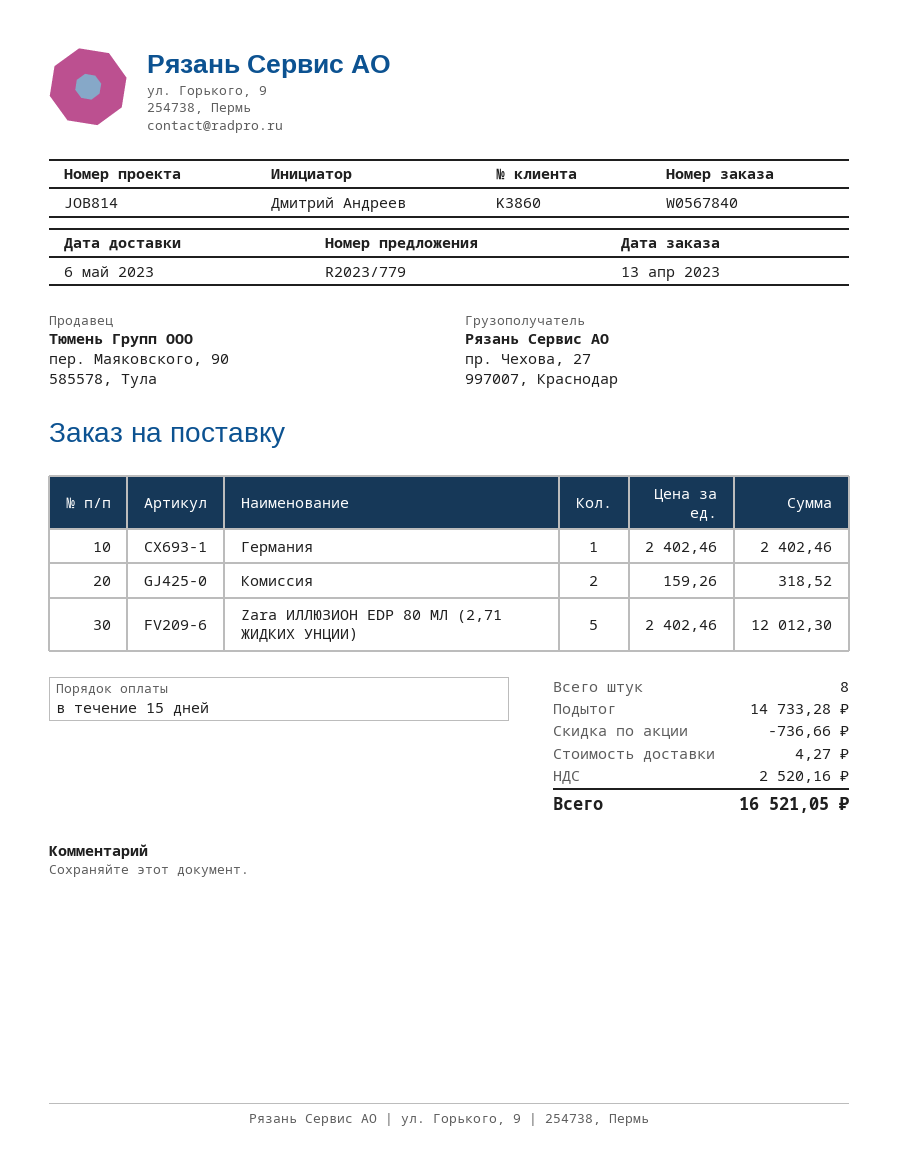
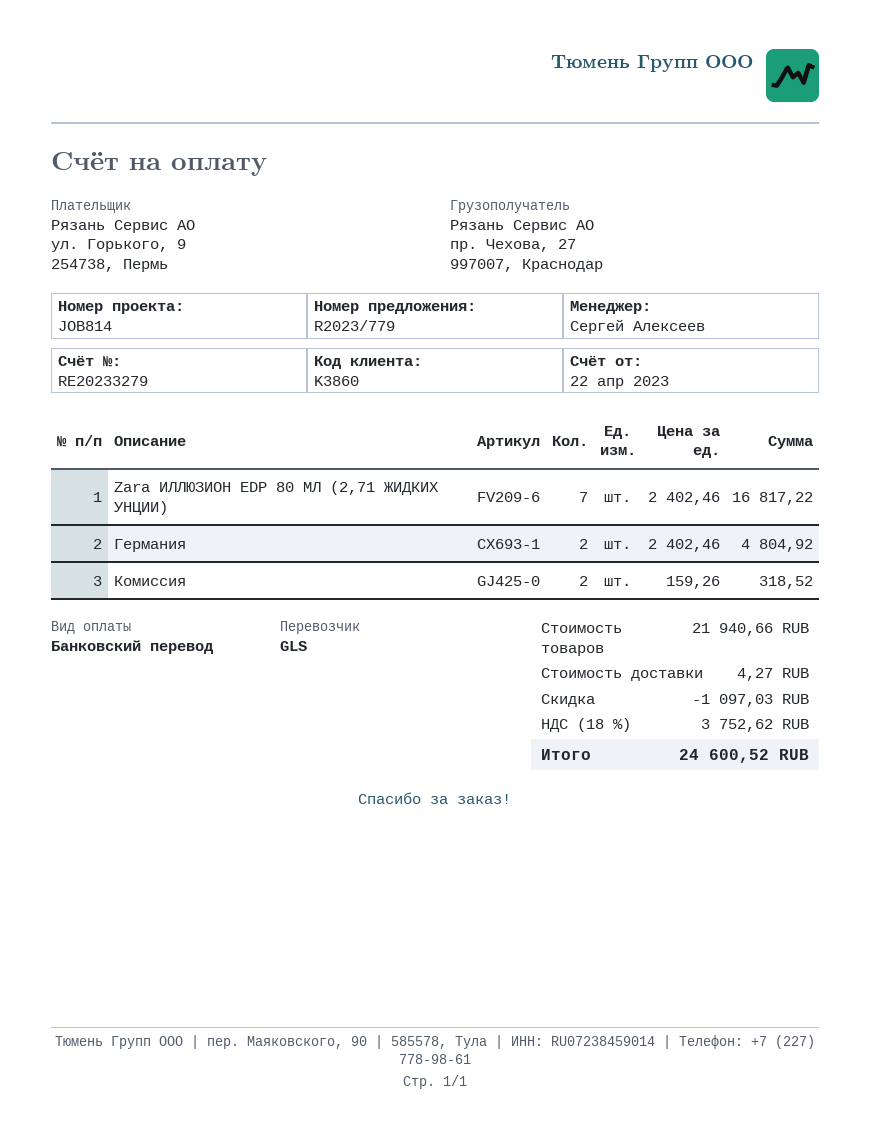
Германия: 1 x 2402.46 = 2402.46 -> 2 x 2402.46 = 4804.92
Zara ИЛЛЮЗИОН EDP 80 МЛ (2,71 ЖИДКИХ УНЦИИ): 5 x 2402.46 = 12012.30 -> 7 x 2402.46 = 16817.22
subtotal: 14733.28 -> 21940.66
discount: 736.66 -> 1097.03
tax: 2520.16 -> 3752.62
total: 16521.05 -> 24600.52

